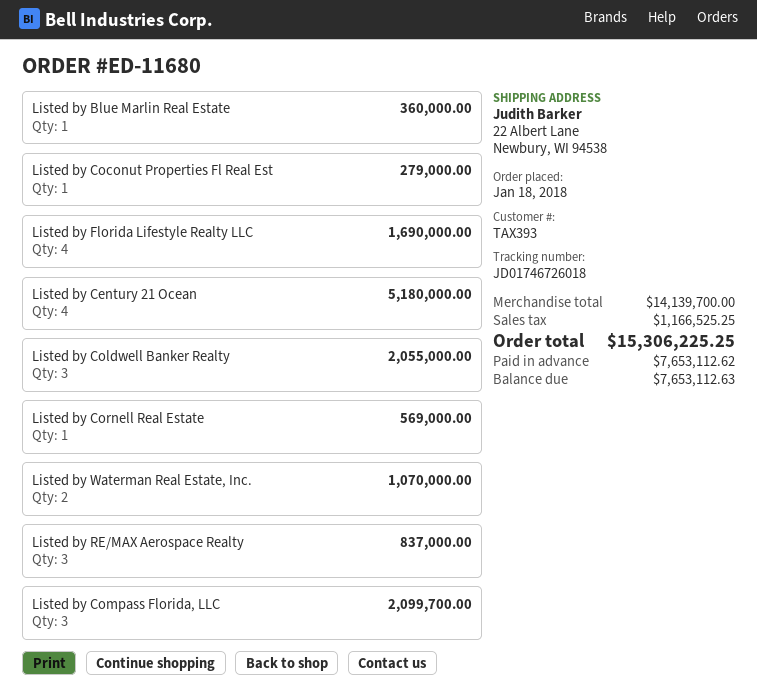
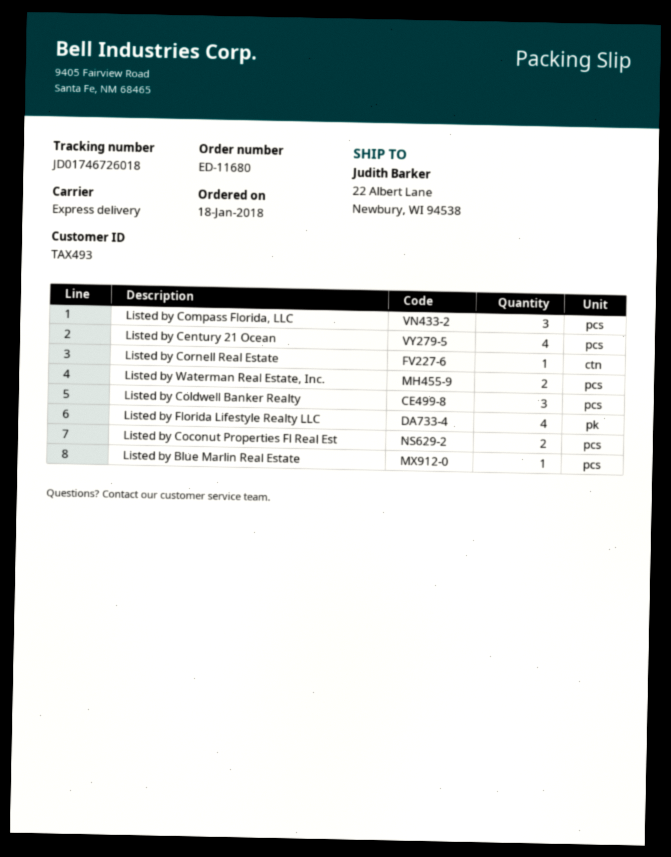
customer number: TAX393 -> TAX493
Listed by Coconut Properties Fl Real Est: 1 -> 2
Listed by RE/MAX Aerospace Realty: 3 -> none

